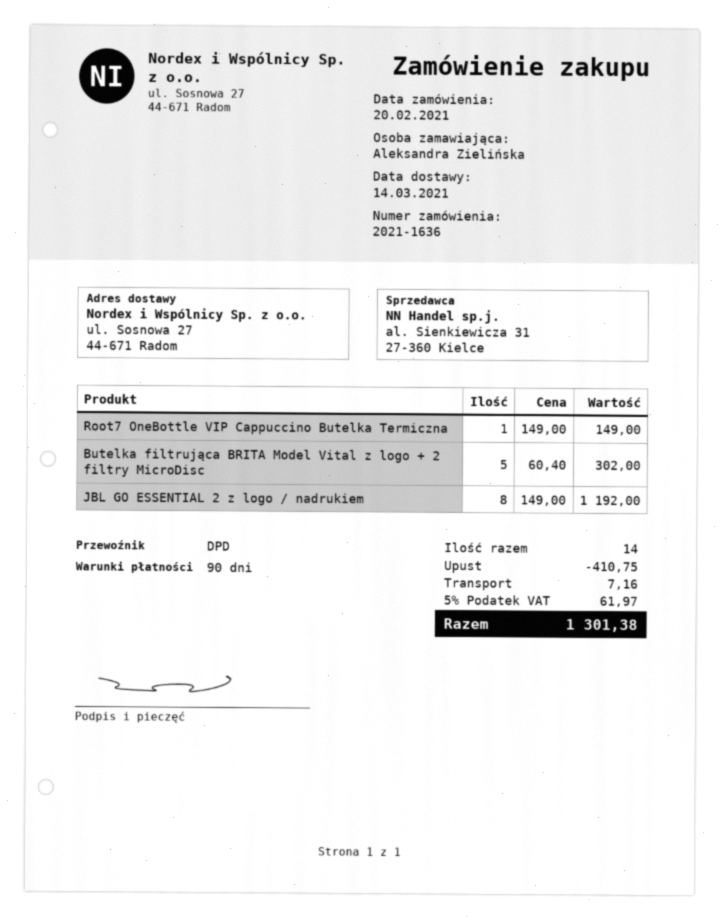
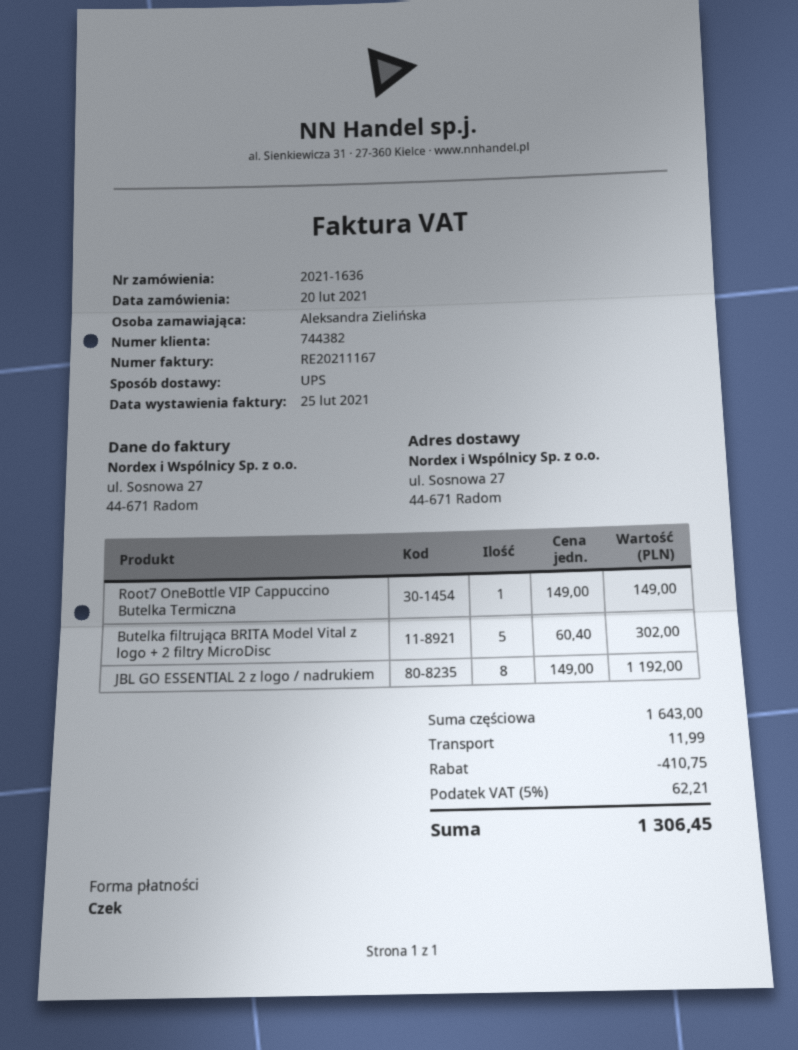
shipping method: DPD -> UPS
shipping: 7.16 -> 11.99
tax: 5% = 61.97 -> 5% = 62.21
total: 1301.38 -> 1306.45

